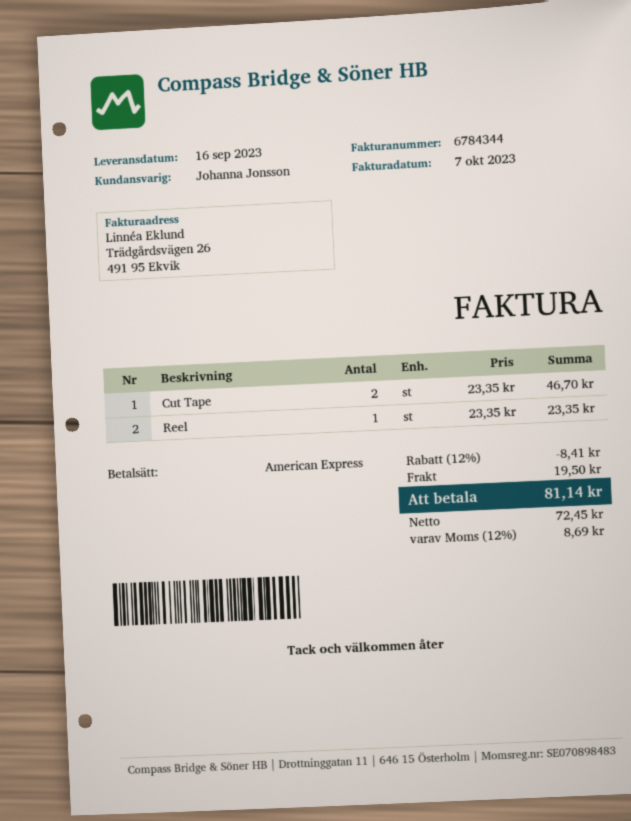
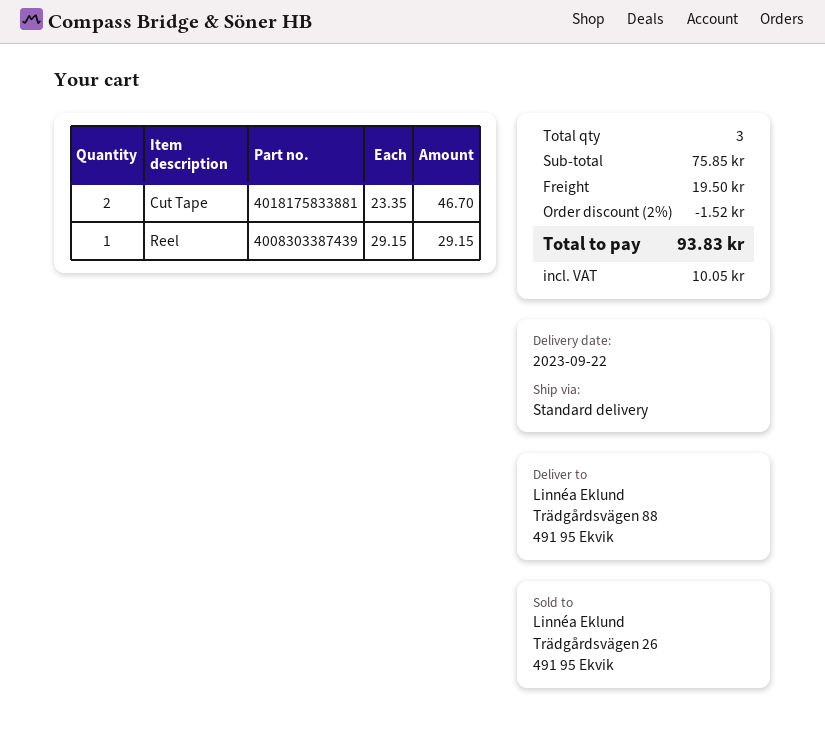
delivery date: 2023-09-16 -> 2023-09-22
Reel: 1 x 23.35 = 23.35 -> 1 x 29.15 = 29.15
discount: 12% = 8.41 -> 2% = 1.52
tax: 8.69 -> 10.05
total: 81.14 -> 93.83

